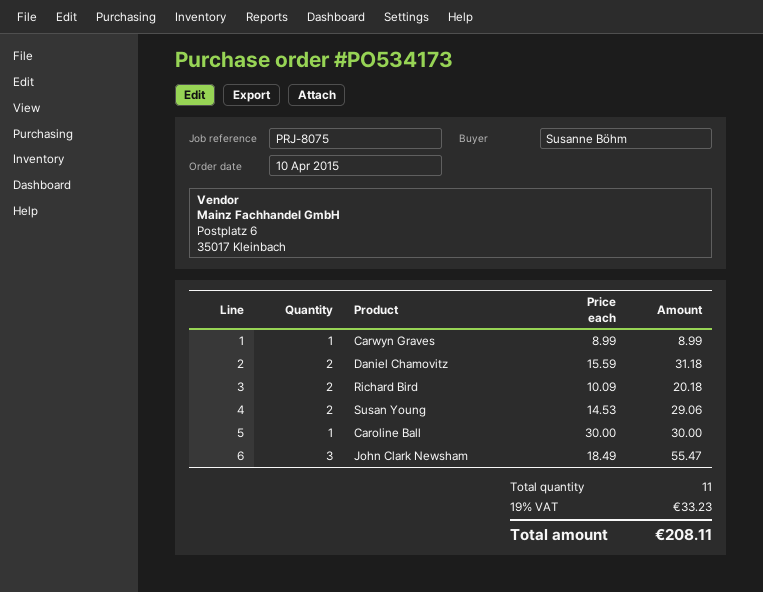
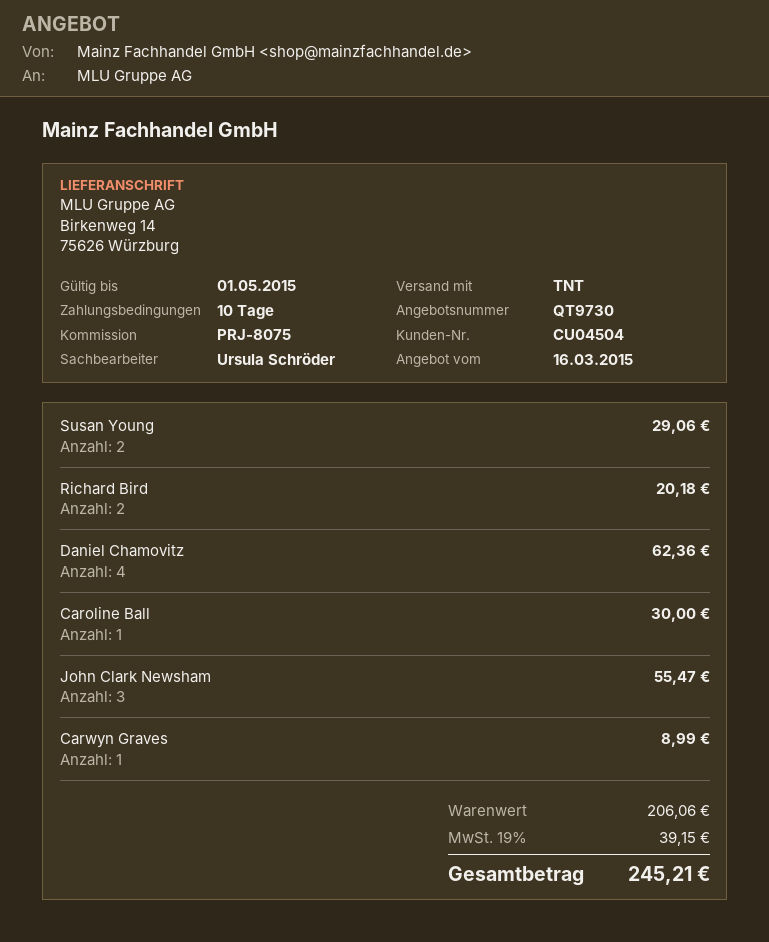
Daniel Chamovitz: 2 for 31.18 -> 4 for 62.36
tax: 19% = 33.23 -> 19% = 39.15
total: 208.11 -> 245.21

